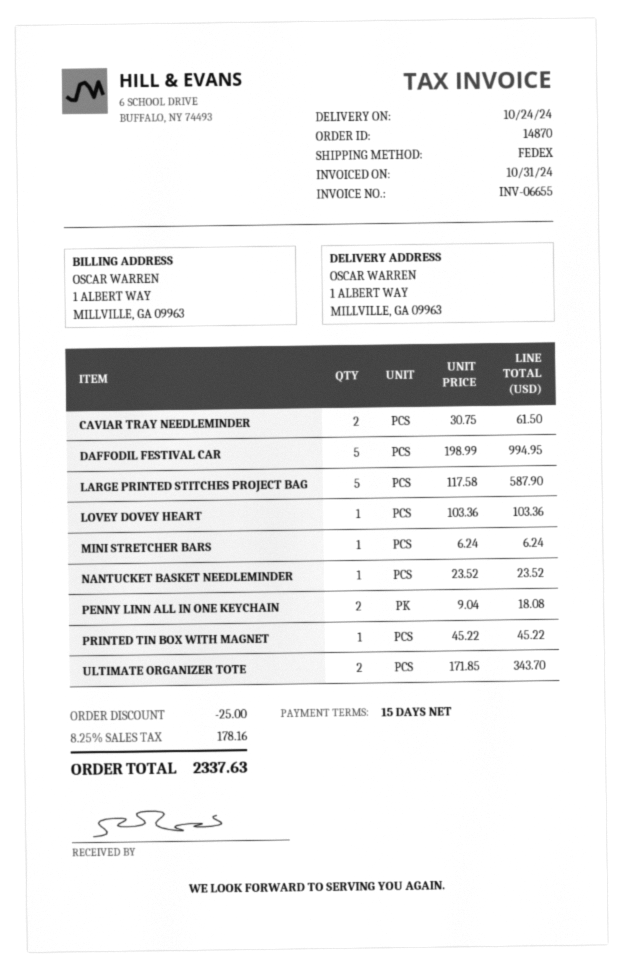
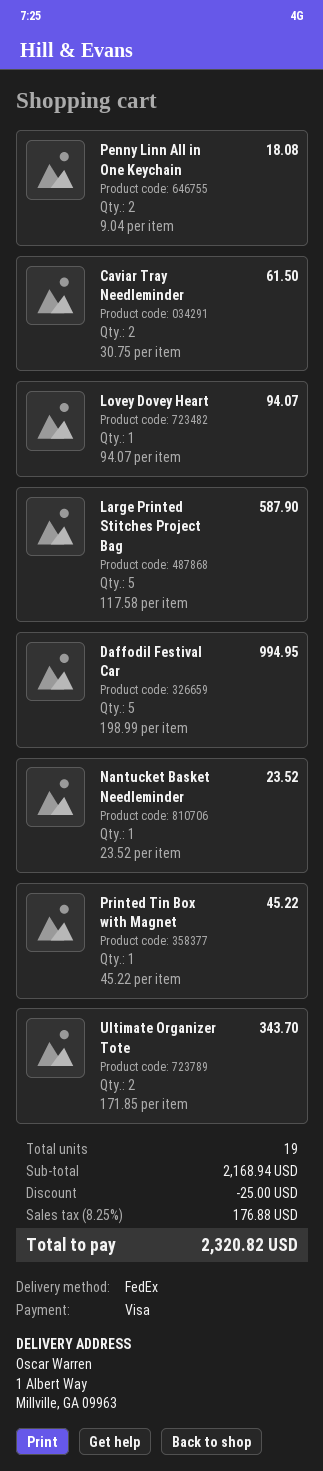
LOVEY DOVEY HEART: 1 x 103.36 = 103.36 -> 1 x 94.07 = 94.07
MINI STRETCHER BARS: 1 x 6.24 = 6.24 -> none
tax: 8.25% = 178.16 -> 8.25% = 176.88
total: 2337.63 -> 2320.82

